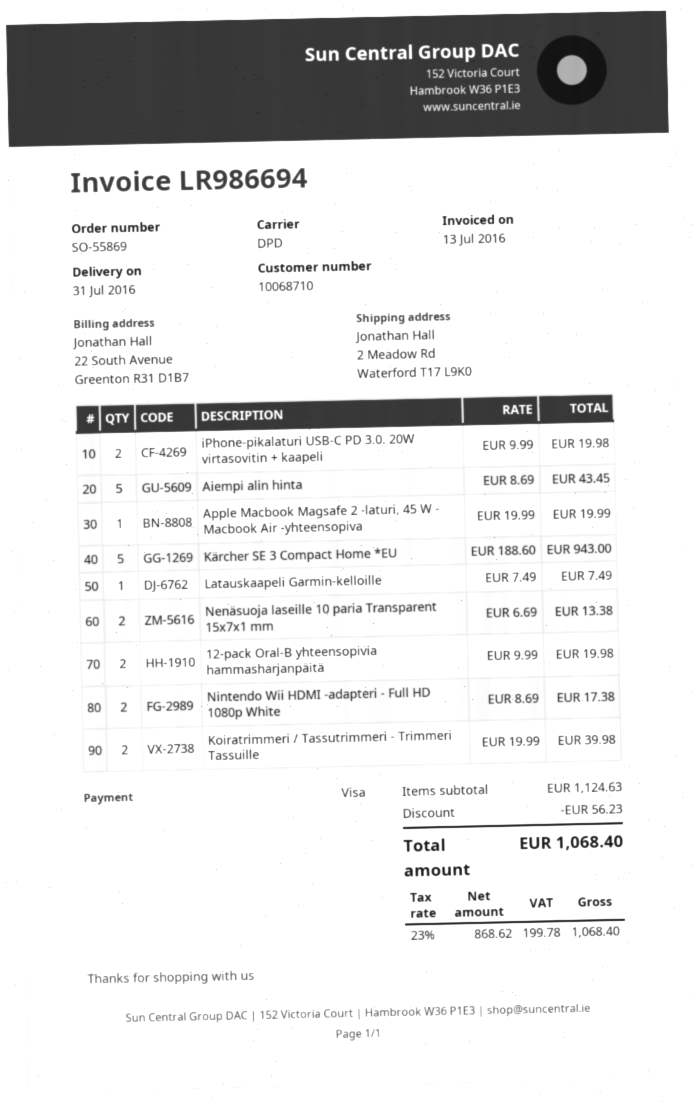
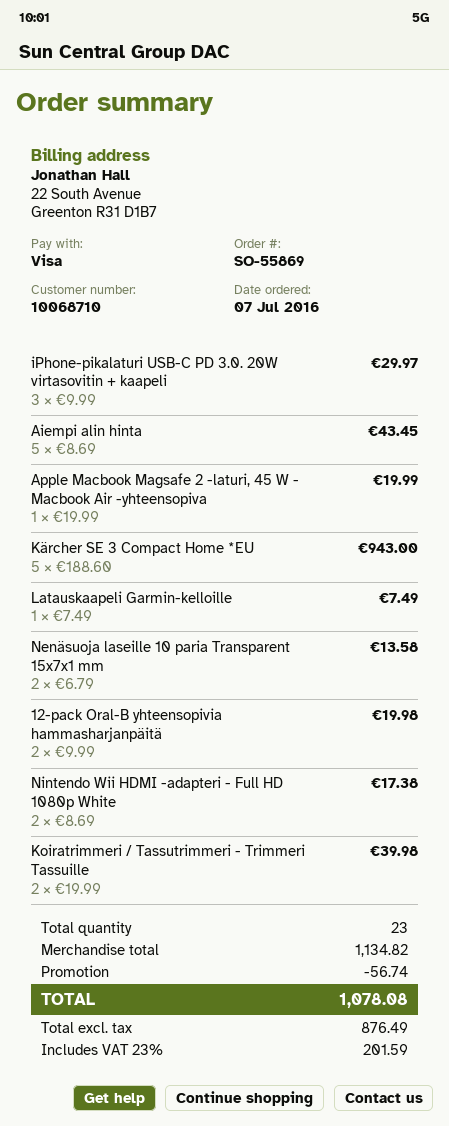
iPhone-pikalaturi USB-C PD 3.0. 20W virtasovitin + kaapeli: 2 x 9.99 = 19.98 -> 3 x 9.99 = 29.97
Nenäsuoja laseille 10 paria Transparent 15x7x1 mm: 2 x 6.69 = 13.38 -> 2 x 6.79 = 13.58
subtotal: 1124.63 -> 1134.82
discount: 56.23 -> 56.74
net: 868.62 -> 876.49
tax: 23% = 199.78 -> 23% = 201.59
total: 1068.40 -> 1078.08

